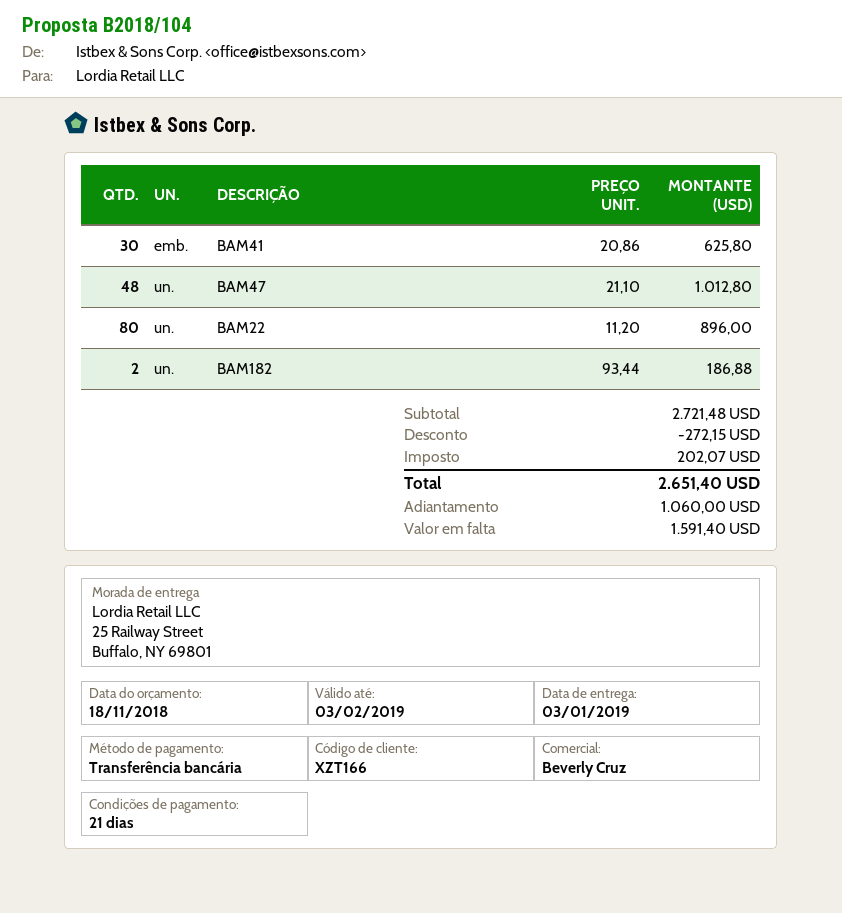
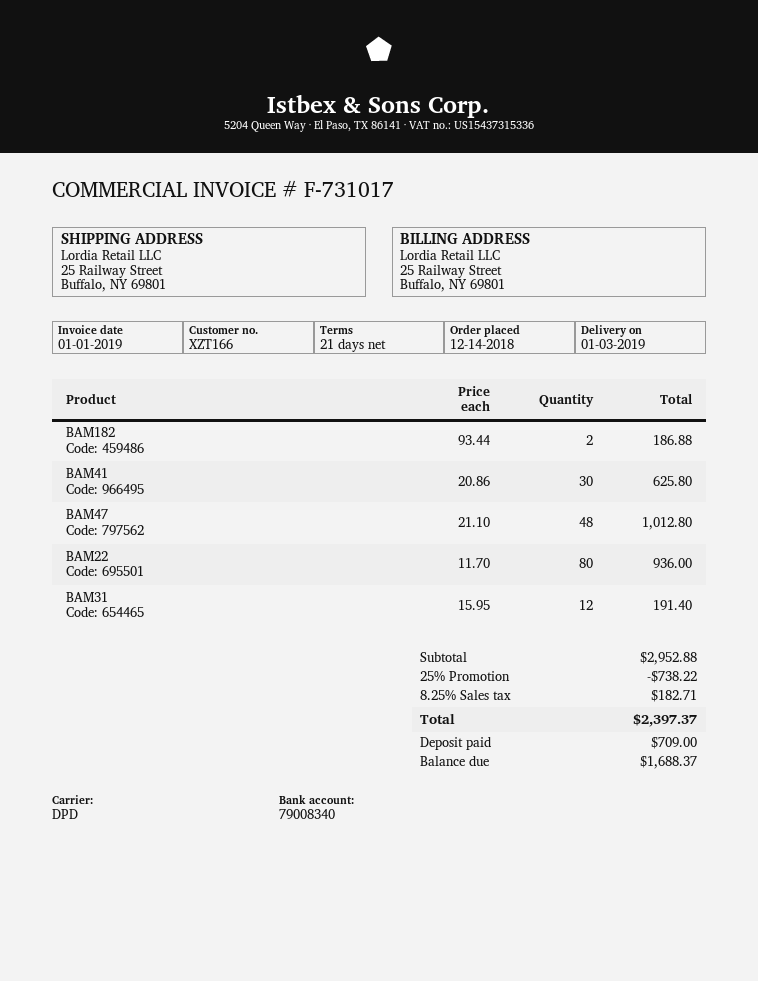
BAM22: 80 x 11.20 = 896.00 -> 80 x 11.70 = 936.00
BAM31: none -> 12 x 15.95 = 191.40
subtotal: 2721.48 -> 2952.88
discount: 272.15 -> 738.22
tax: 202.07 -> 182.71
total: 2651.40 -> 2397.37
deposit: 1060.00 -> 709.00
balance: 1591.40 -> 1688.37

